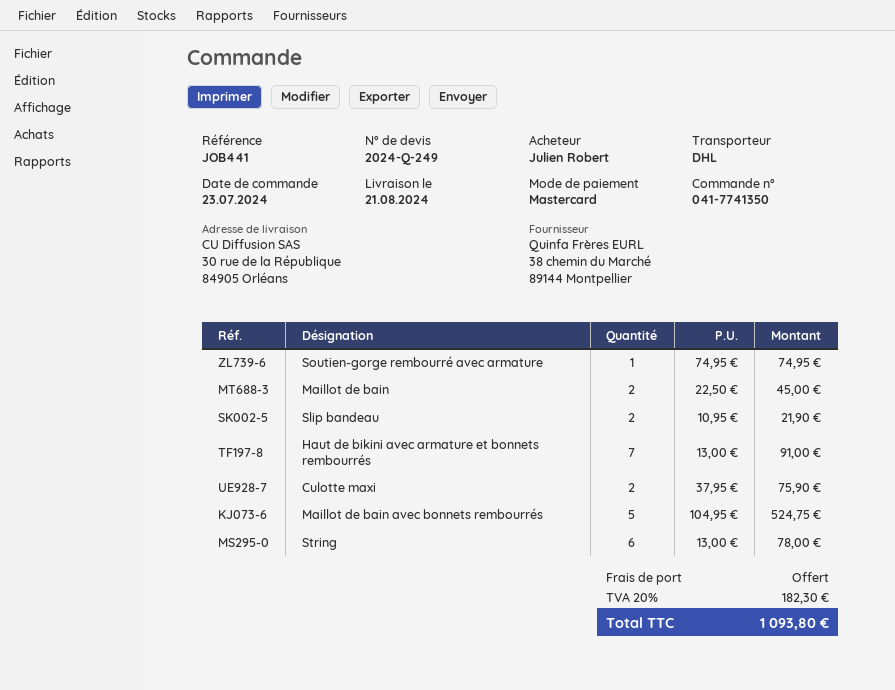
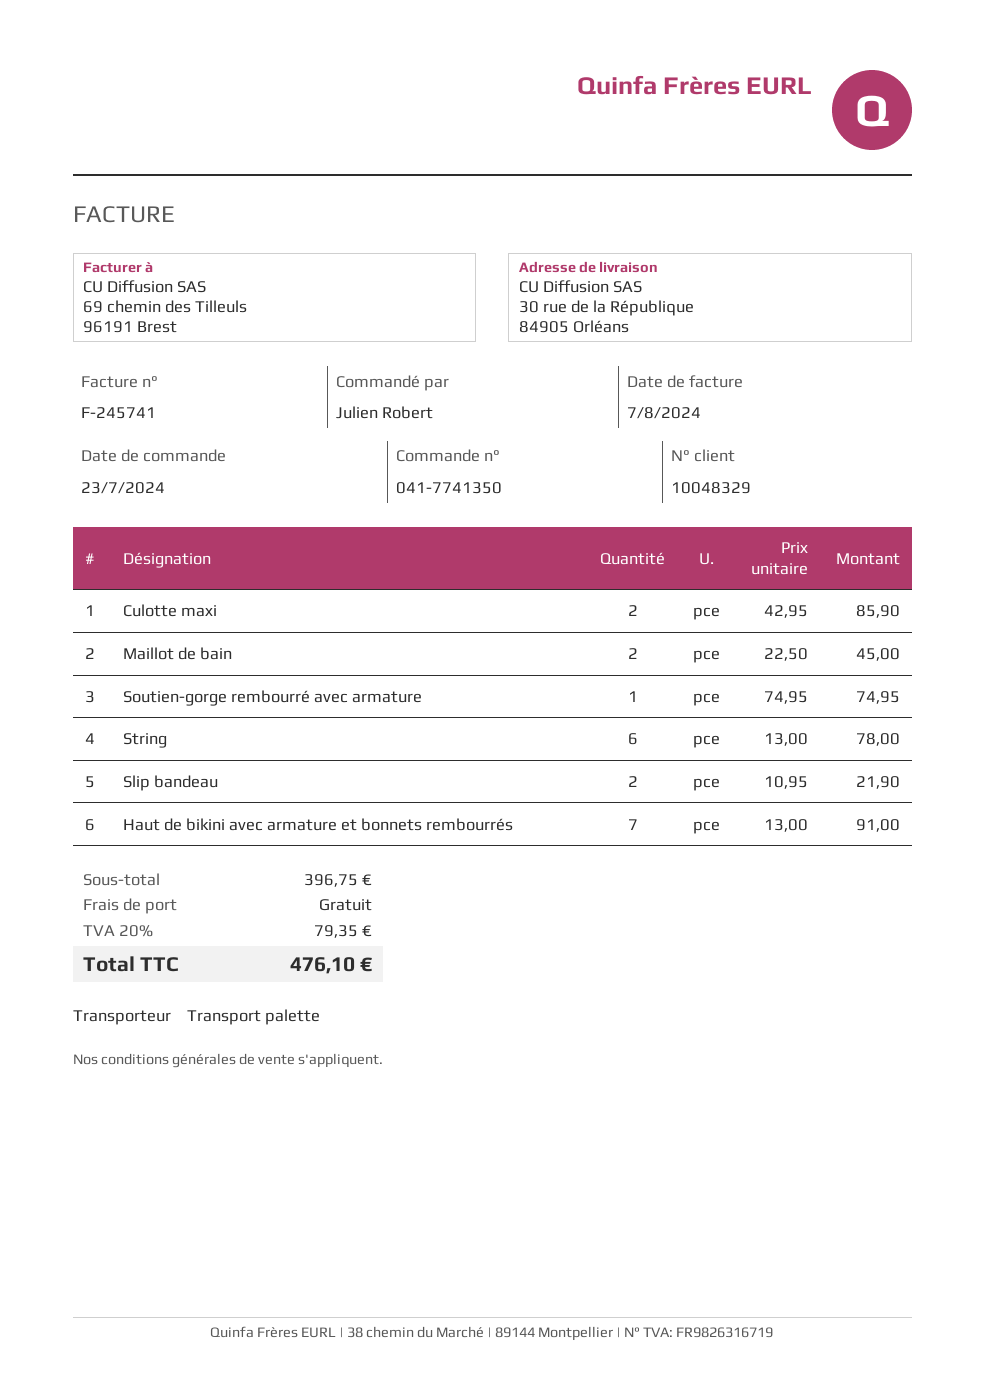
shipping method: DHL -> pallet freight
Culotte maxi: 2 x 37.95 = 75.90 -> 2 x 42.95 = 85.90
Maillot de bain avec bonnets rembourrés: 5 x 104.95 = 524.75 -> none
tax: 20% = 182.30 -> 20% = 79.35
total: 1093.80 -> 476.10

